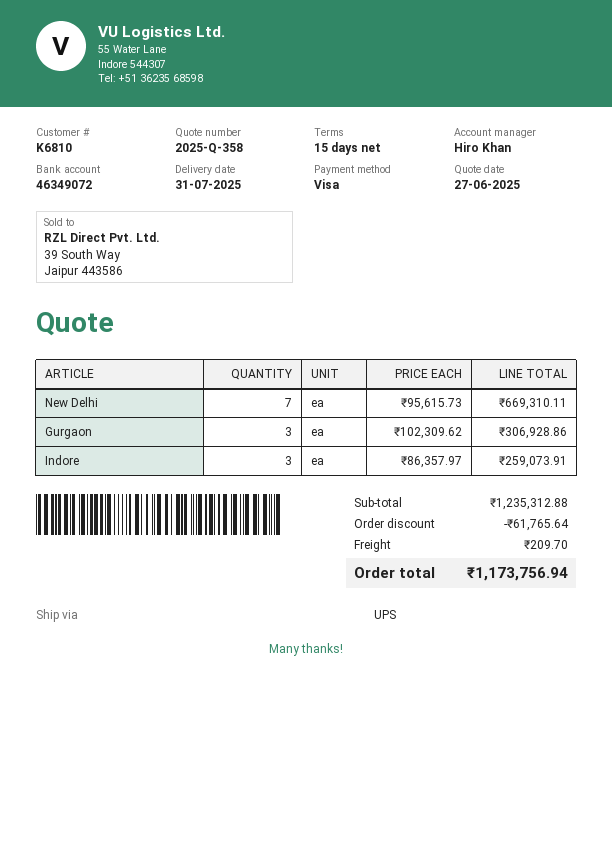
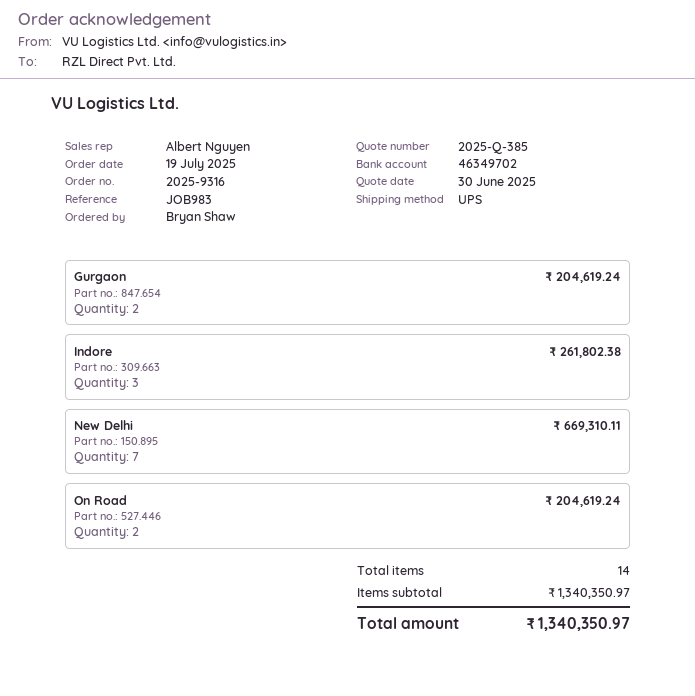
quote number: 2025-Q-358 -> 2025-Q-385
quote date: 2025-06-27 -> 2025-06-30
sales rep: Hiro Khan -> Albert Nguyen
bank account: 46349072 -> 46349702
Gurgaon: 3 for 306928.86 -> 2 for 204619.24
Indore: 3 for 259073.91 -> 3 for 261802.38
On Road: none -> 2 for 204619.24
subtotal: 1235312.88 -> 1340350.97
discount: 61765.64 -> none
shipping: 209.70 -> none
total: 1173756.94 -> 1340350.97

